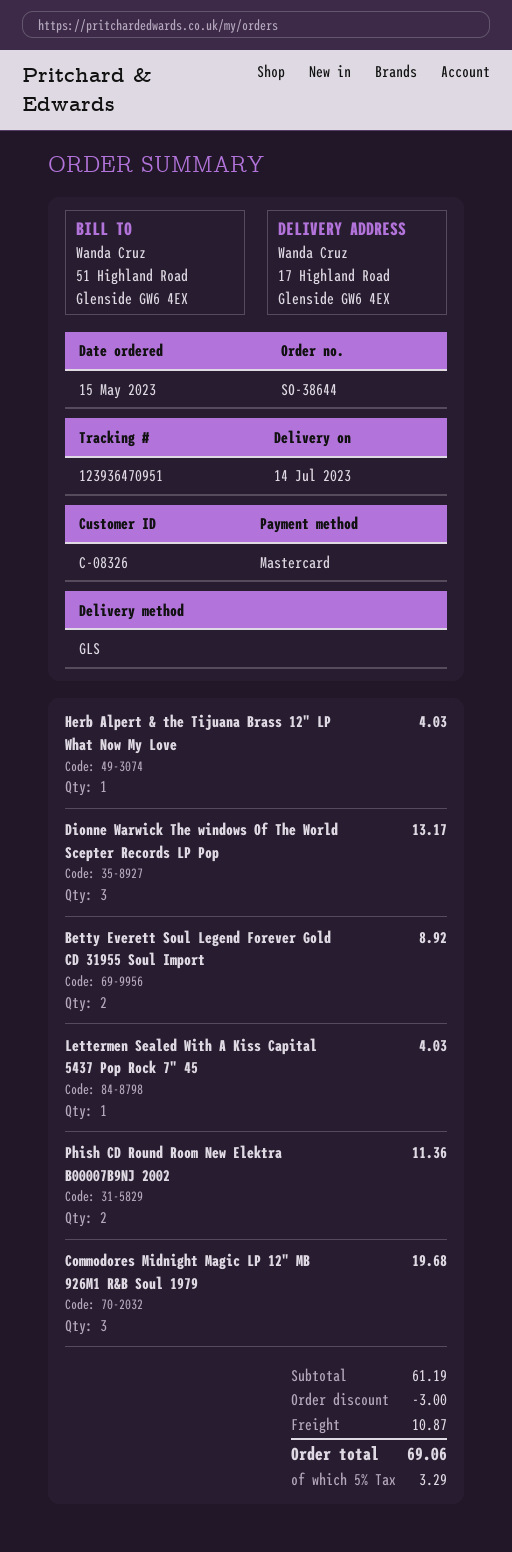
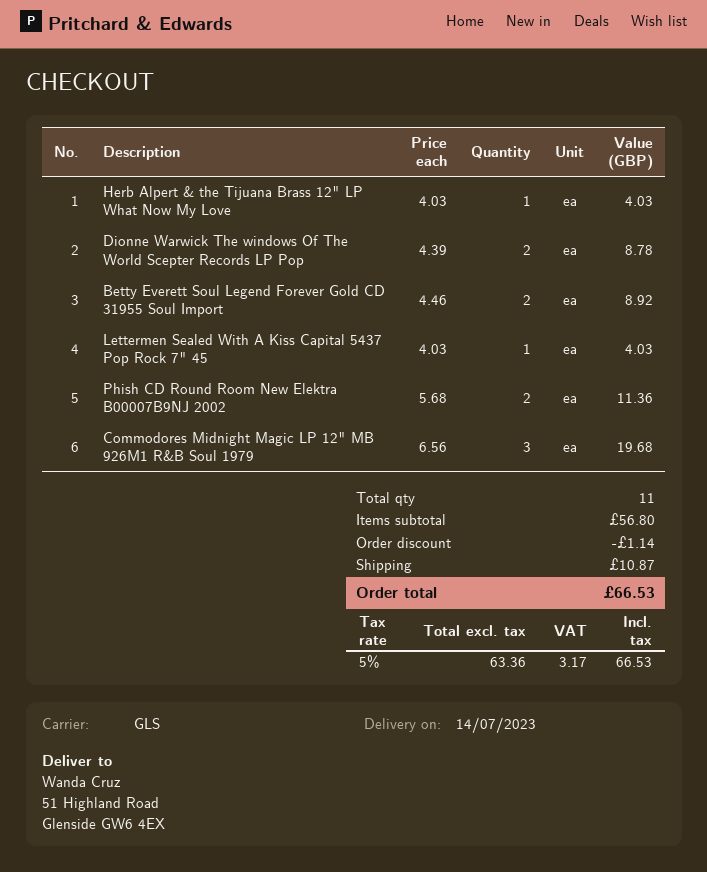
ship to: 17 Highland Road, Glenside GW6 4EX -> 51 Highland Road, Glenside GW6 4EX
Dionne Warwick The windows Of The World Scepter Records LP Pop: 3 for 13.17 -> 2 for 8.78
subtotal: 61.19 -> 56.80
discount: 3.00 -> 1.14
tax: 5% = 3.29 -> 5% = 3.17
total: 69.06 -> 66.53

